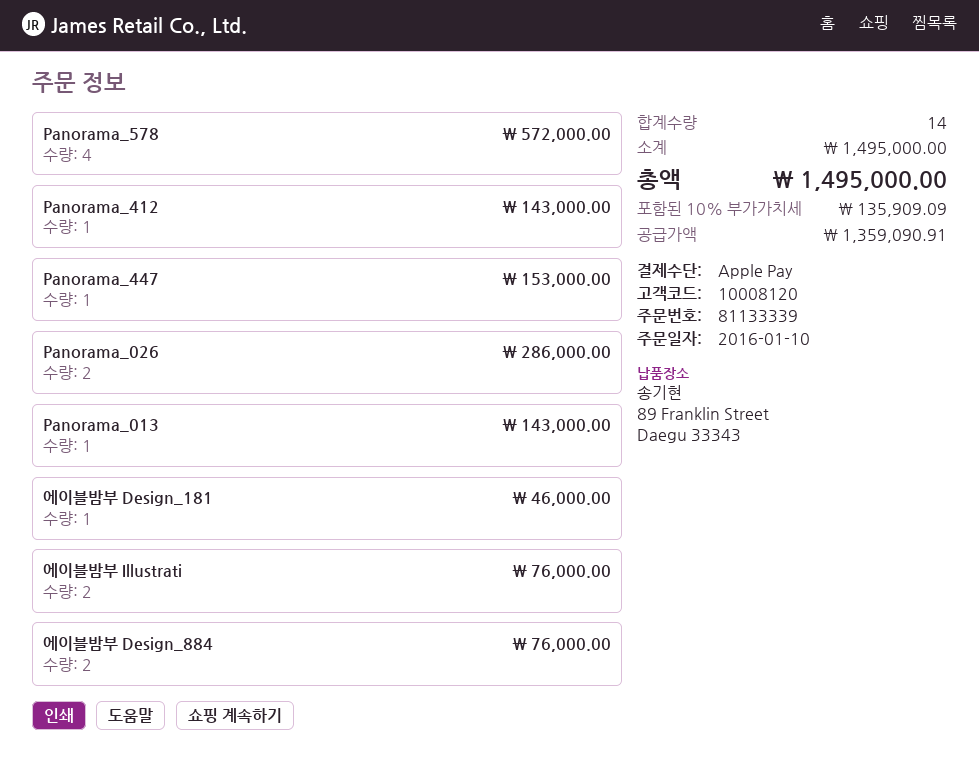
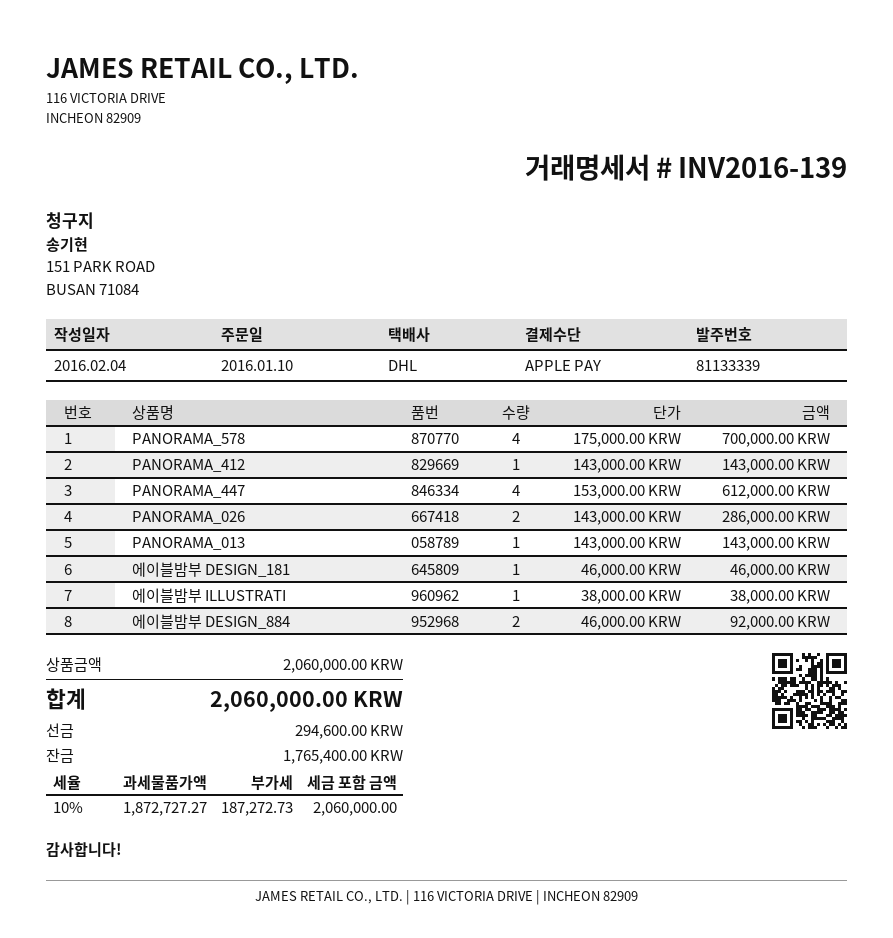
Panorama_578: 4 for 572000.00 -> 4 for 700000.00
Panorama_447: 1 for 153000.00 -> 4 for 612000.00
에이블밤부 Illustrati: 2 for 76000.00 -> 1 for 38000.00
에이블밤부 Design_884: 2 for 76000.00 -> 2 for 92000.00
subtotal: 1495000.00 -> 2060000.00
net: 1359090.91 -> 1872727.27
tax: 10% = 135909.09 -> 10% = 187272.73
total: 1495000.00 -> 2060000.00

